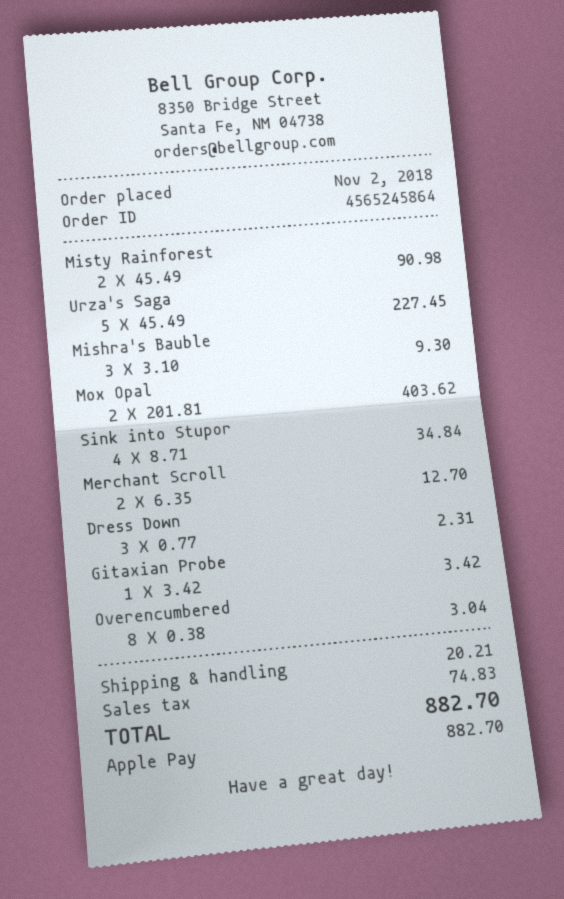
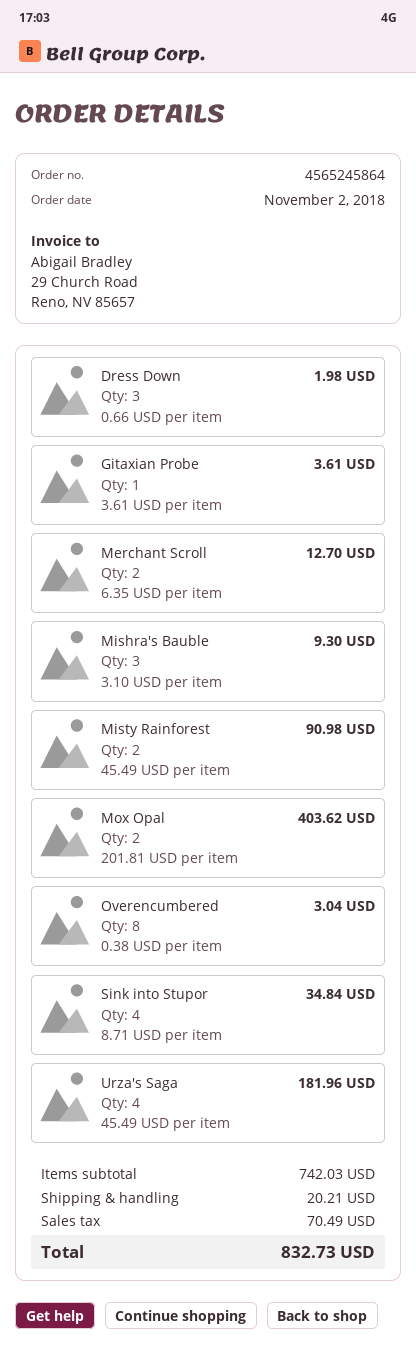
Urza's Saga: 5 x 45.49 = 227.45 -> 4 x 45.49 = 181.96
Dress Down: 3 x 0.77 = 2.31 -> 3 x 0.66 = 1.98
Gitaxian Probe: 1 x 3.42 = 3.42 -> 1 x 3.61 = 3.61
tax: 74.83 -> 70.49
total: 882.70 -> 832.73

